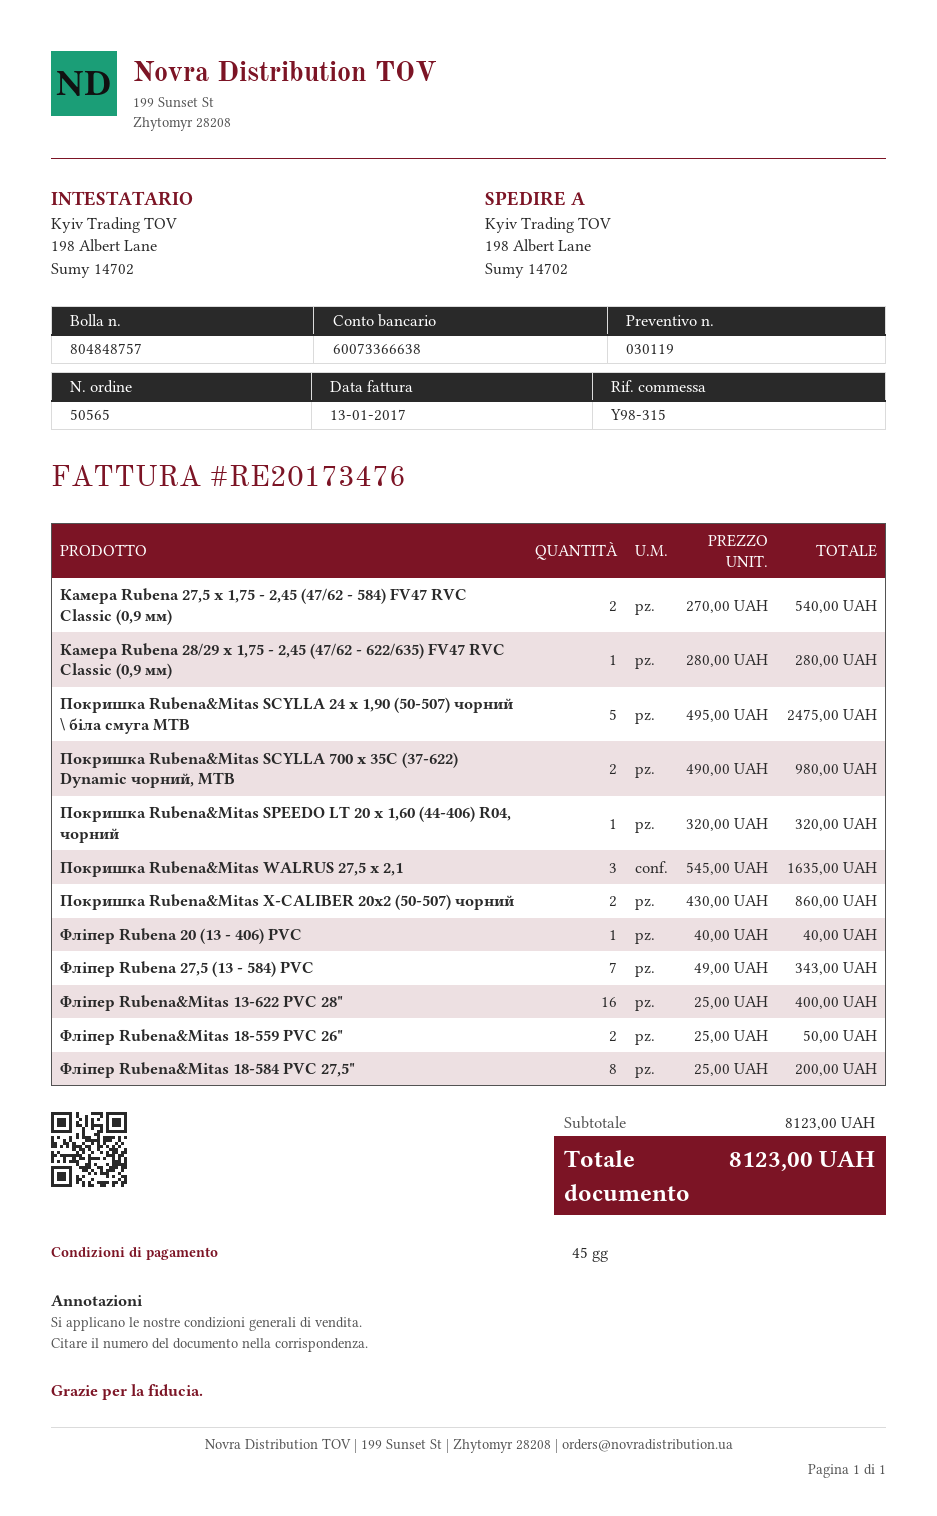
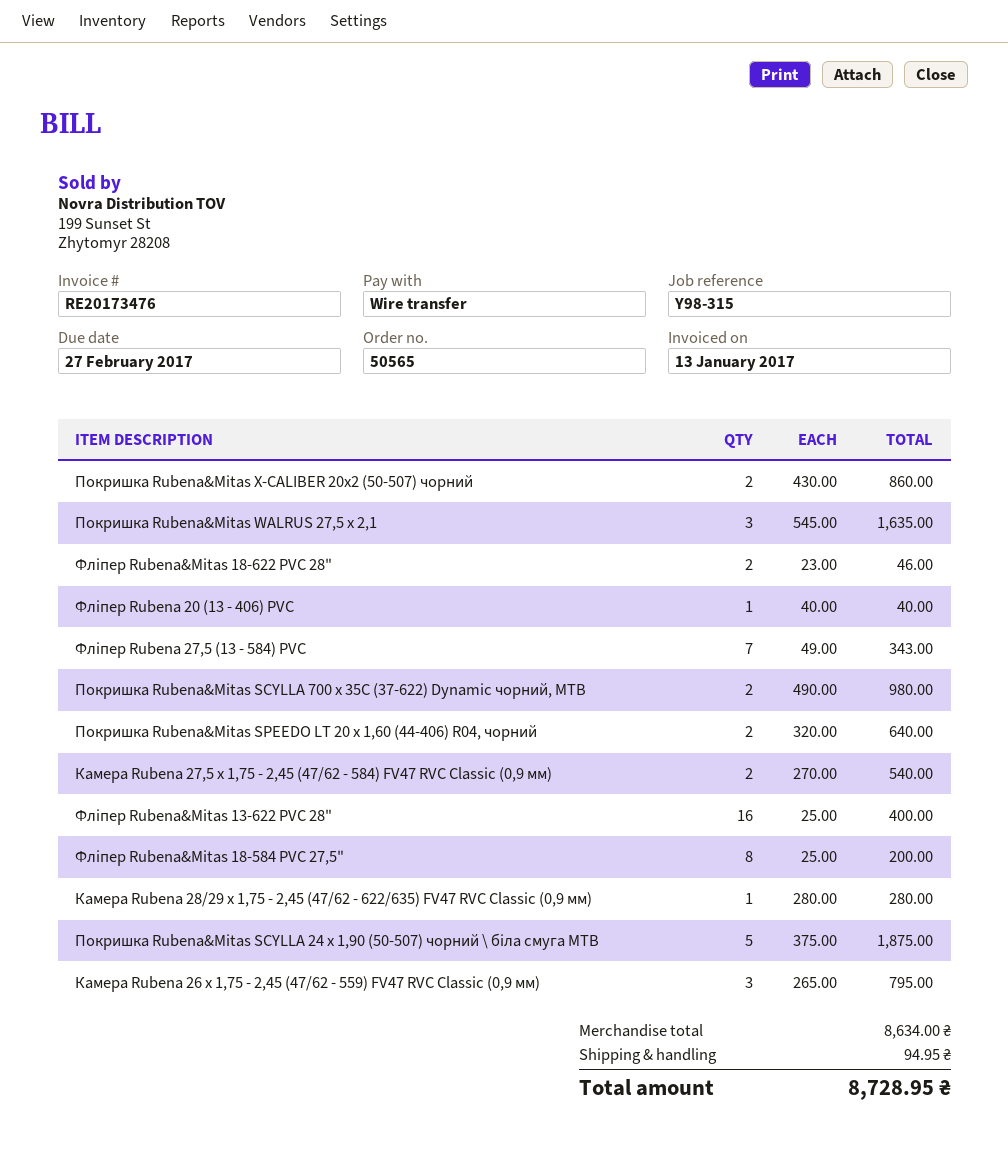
Покришка Rubena&Mitas SCYLLA 24 x 1,90 (50-507) чорний \ біла смуга MTB: 5 x 495.00 = 2475.00 -> 5 x 375.00 = 1875.00
Покришка Rubena&Mitas SPEEDO LT 20 x 1,60 (44-406) R04, чорний: 1 x 320.00 = 320.00 -> 2 x 320.00 = 640.00
Фліпер Rubena&Mitas 18-559 PVC 26": 2 x 25.00 = 50.00 -> none
Фліпер Rubena&Mitas 18-622 PVC 28": none -> 2 x 23.00 = 46.00
Камера Rubena 26 x 1,75 - 2,45 (47/62 - 559) FV47 RVC Classic (0,9 мм): none -> 3 x 265.00 = 795.00
subtotal: 8123.00 -> 8634.00
shipping: none -> 94.95
total: 8123.00 -> 8728.95

